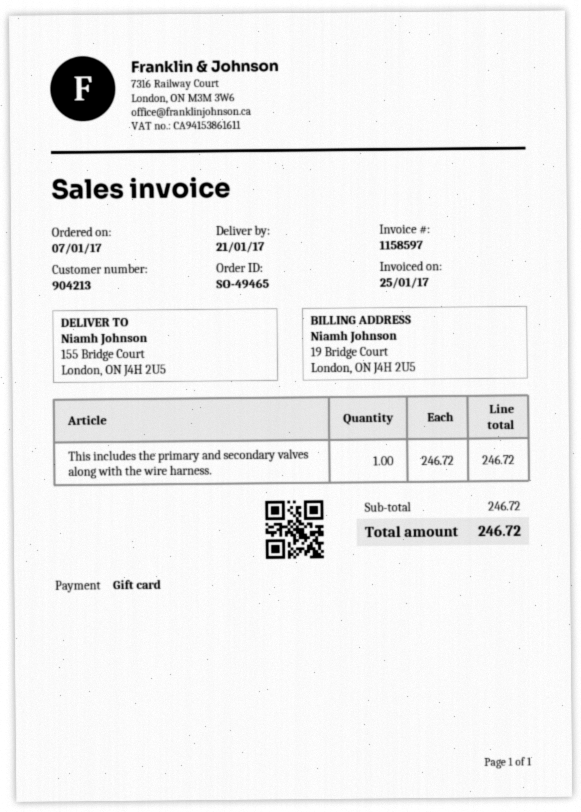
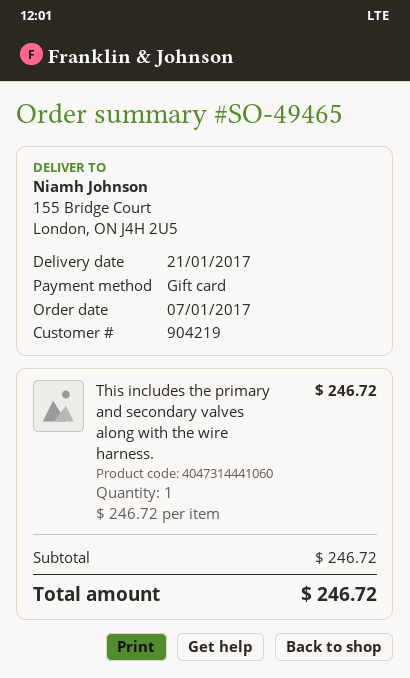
customer number: 904213 -> 904219

